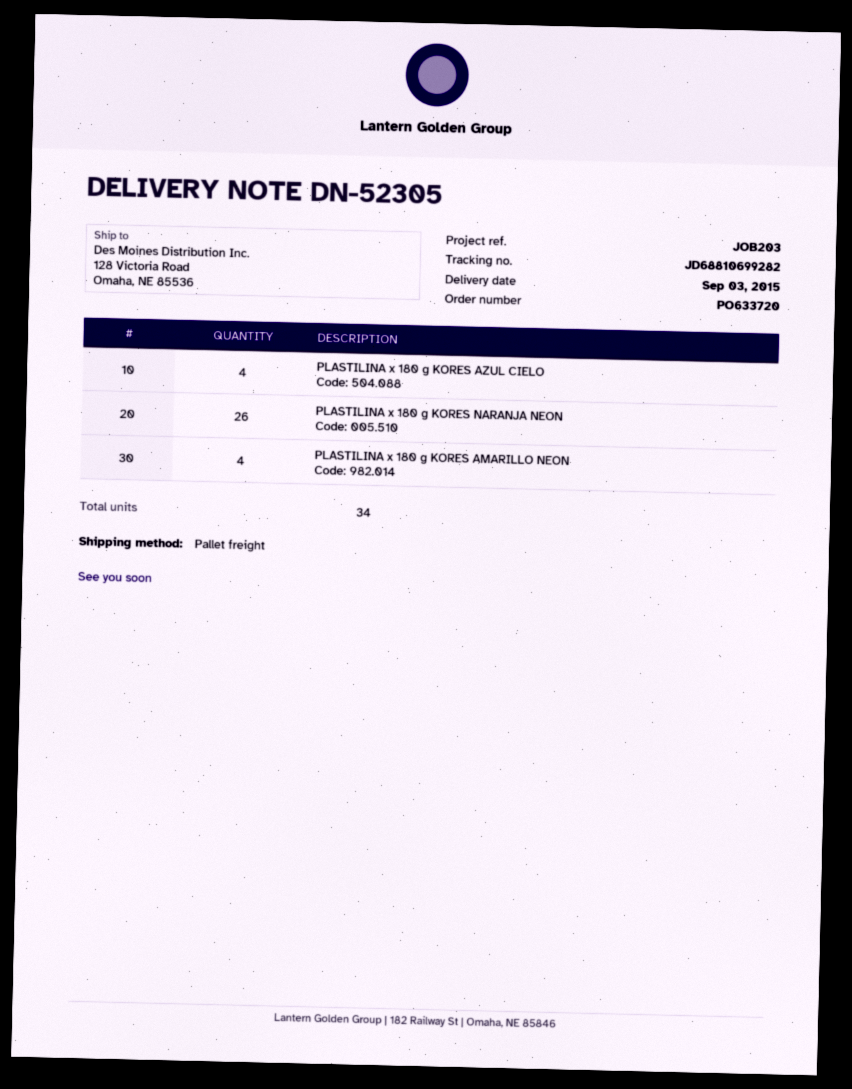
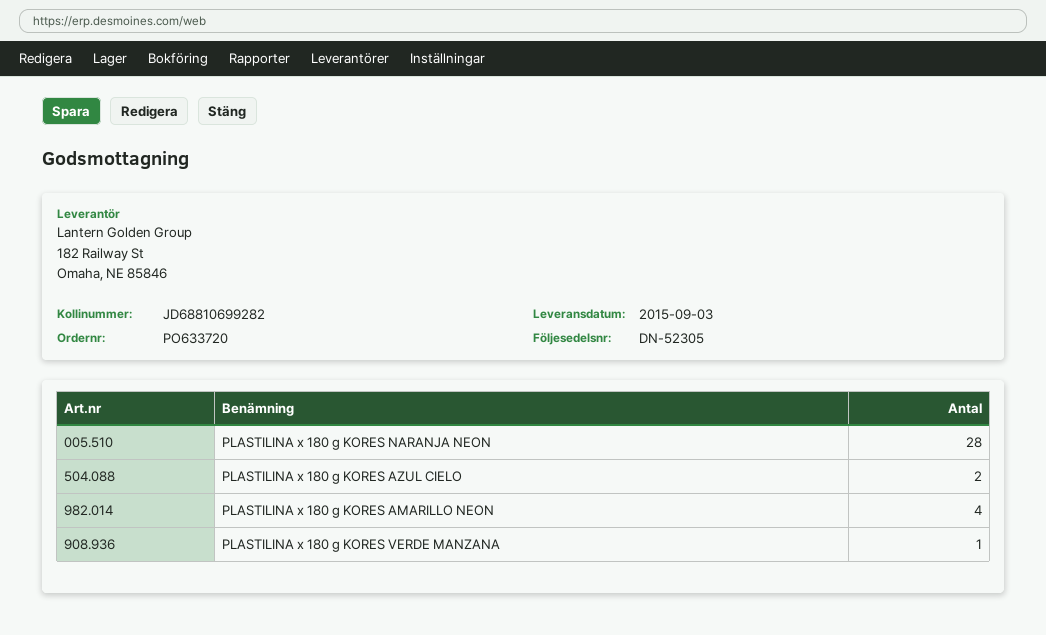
PLASTILINA x 180 g KORES AZUL CIELO: 4 -> 2
PLASTILINA x 180 g KORES NARANJA NEON: 26 -> 28
PLASTILINA x 180 g KORES VERDE MANZANA: none -> 1

